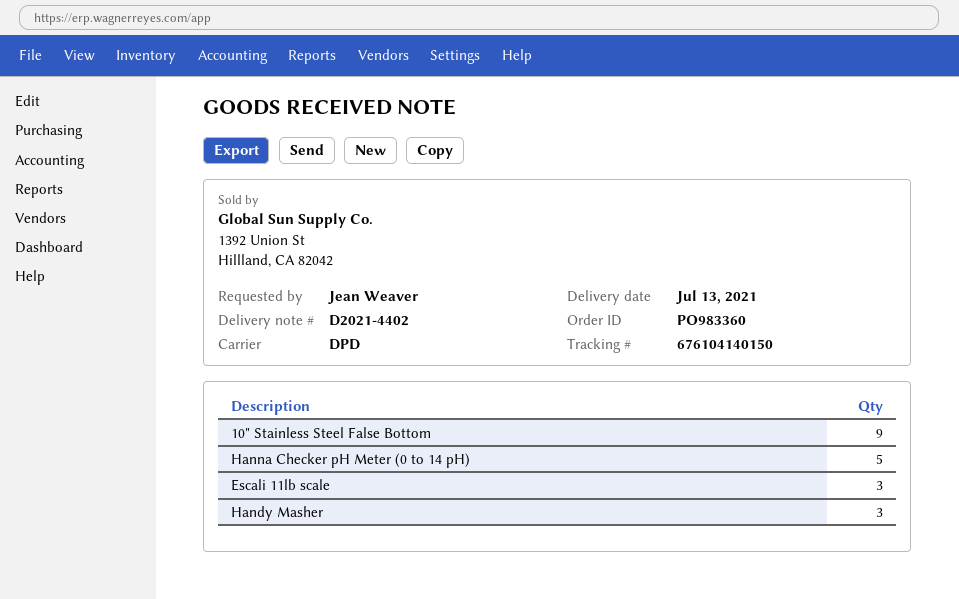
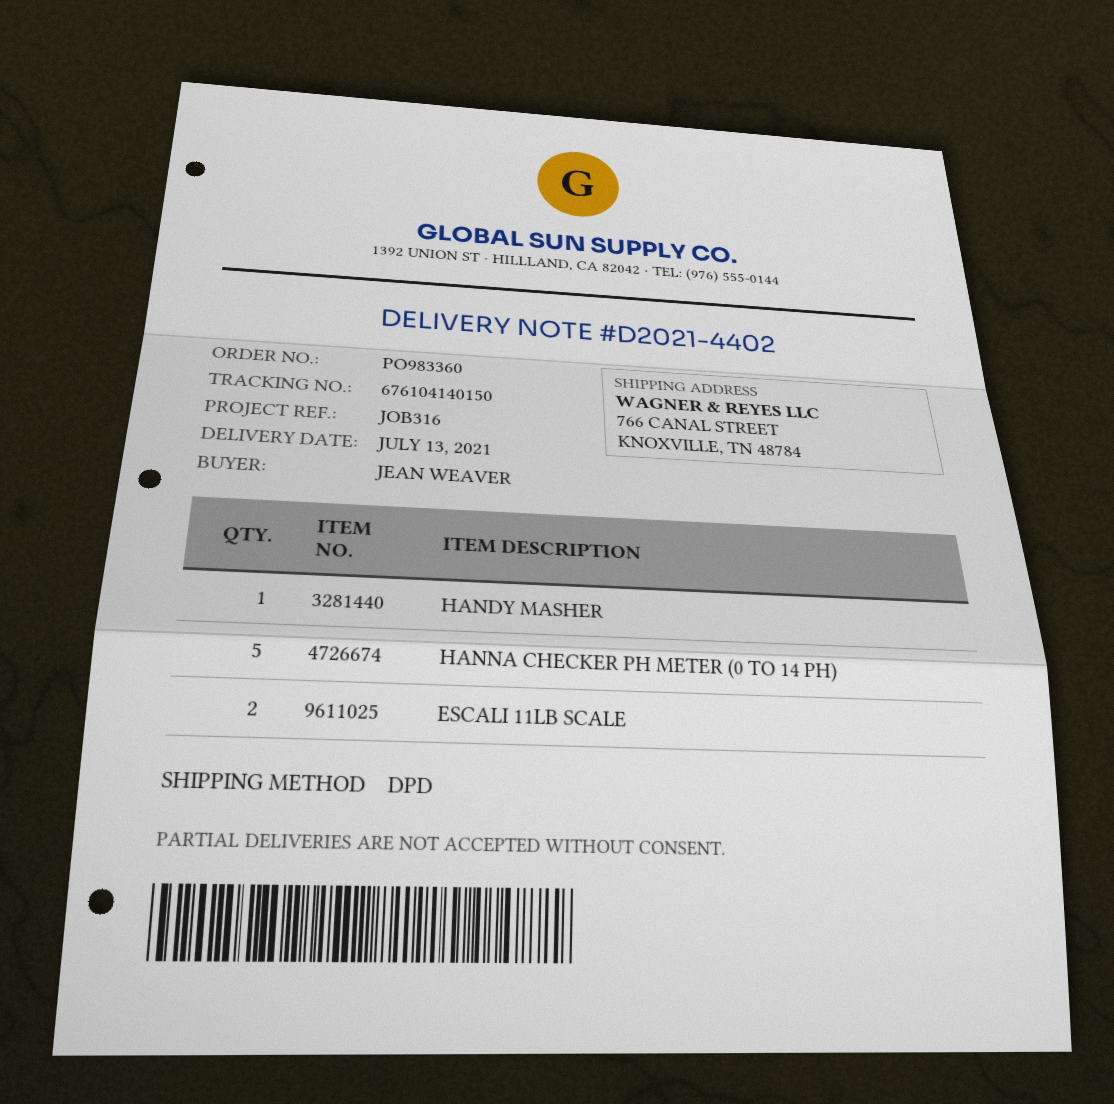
10" Stainless Steel False Bottom: 9 -> none
Escali 11lb scale: 3 -> 2
Handy Masher: 3 -> 1

